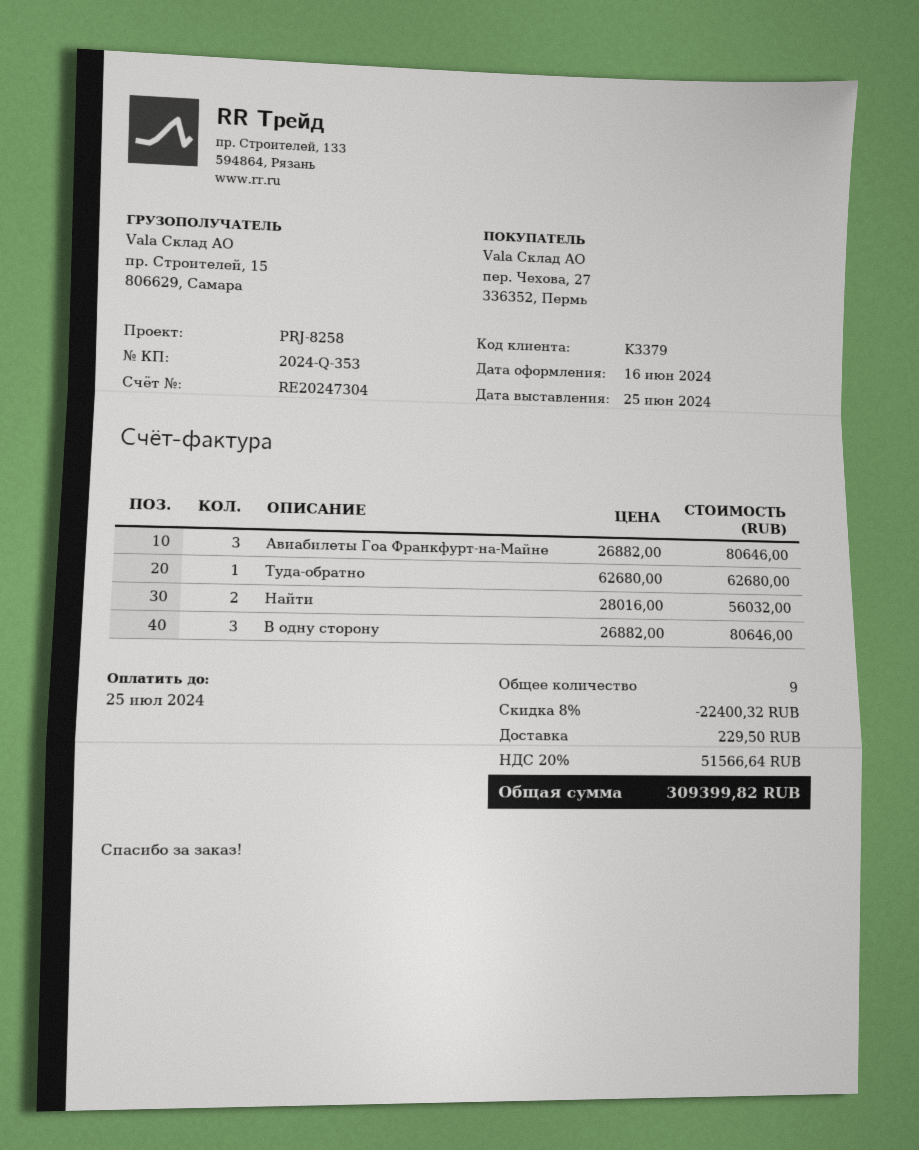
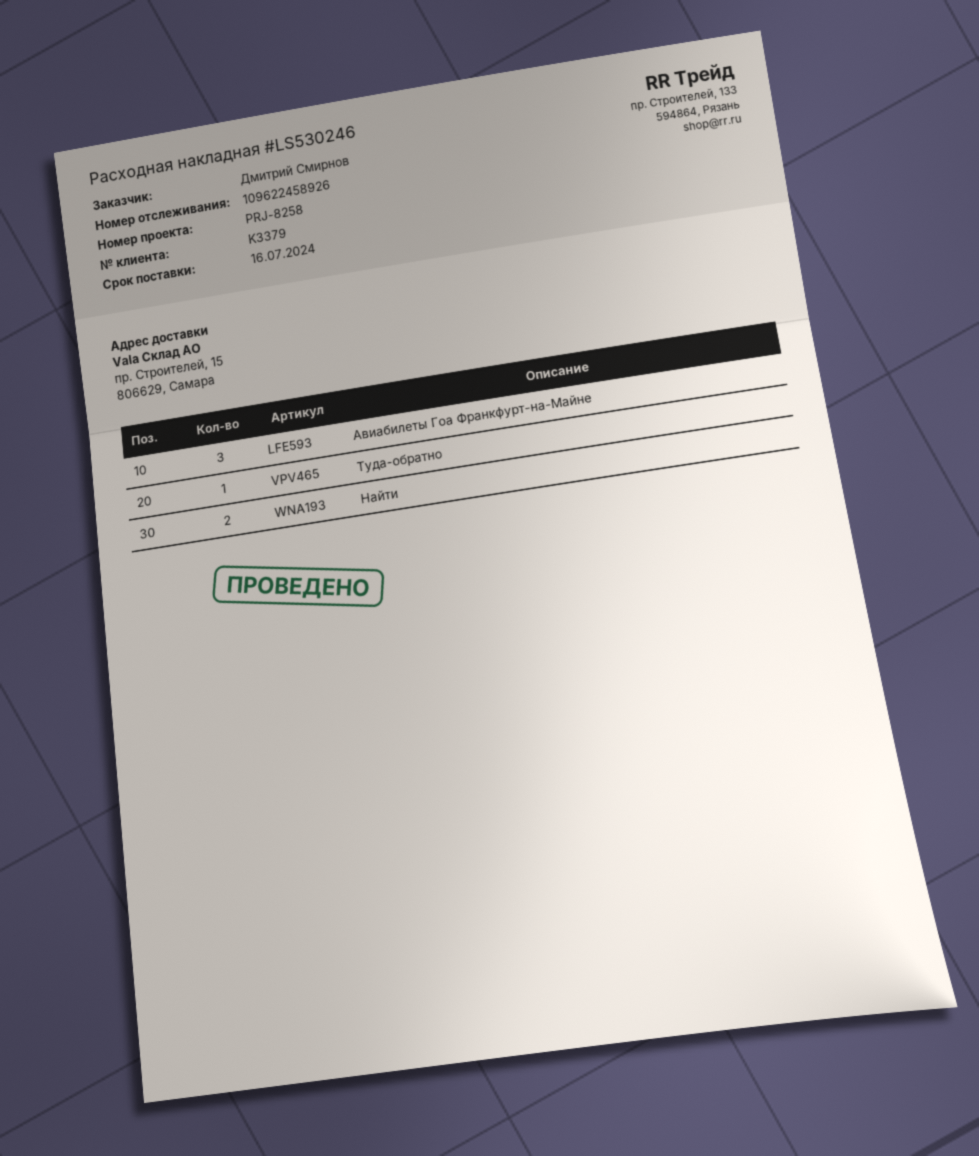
В одну сторону: 3 -> none

